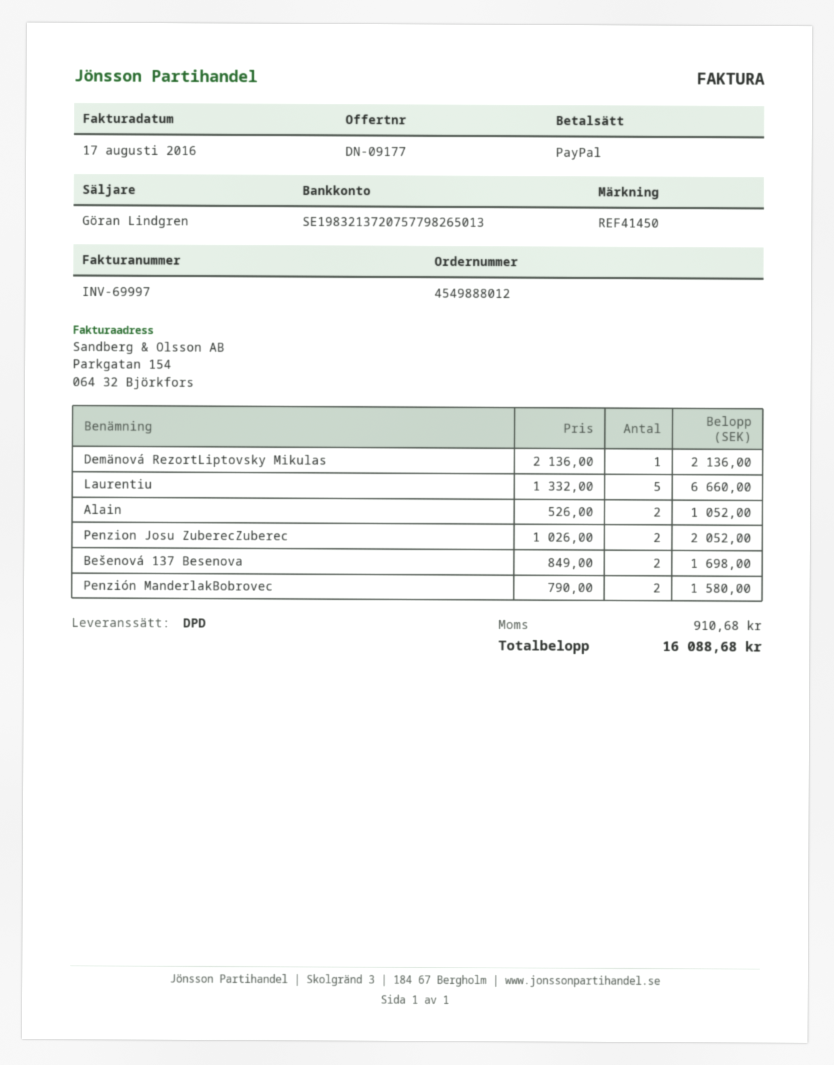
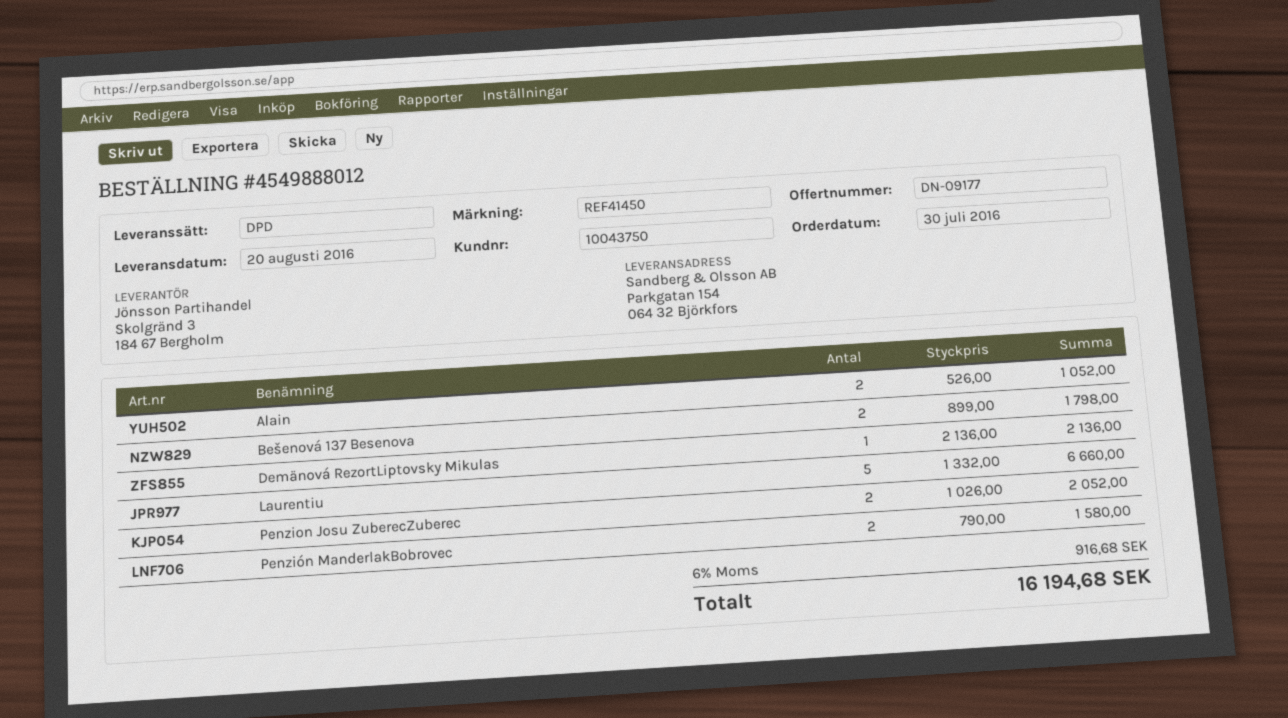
Bešenová 137 Besenova: 2 x 849.00 = 1698.00 -> 2 x 899.00 = 1798.00
tax: 910.68 -> 916.68
total: 16088.68 -> 16194.68

